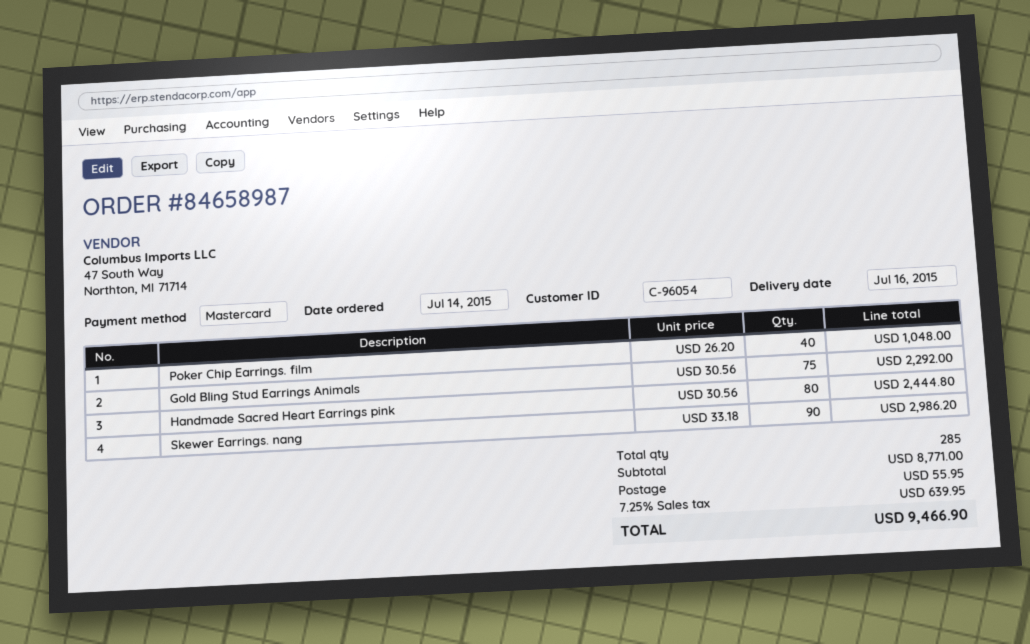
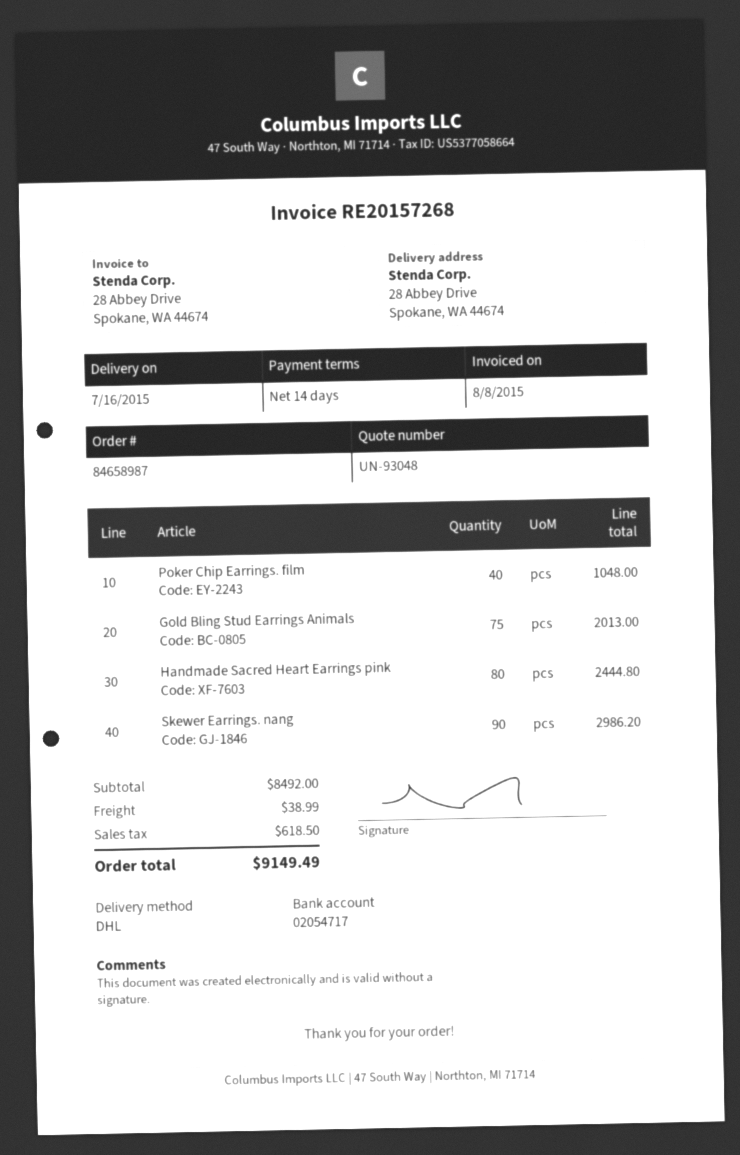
Gold Bling Stud Earrings Animals: 75 for 2292.00 -> 75 for 2013.00
subtotal: 8771.00 -> 8492.00
shipping: 55.95 -> 38.99
tax: 639.95 -> 618.50
total: 9466.90 -> 9149.49

